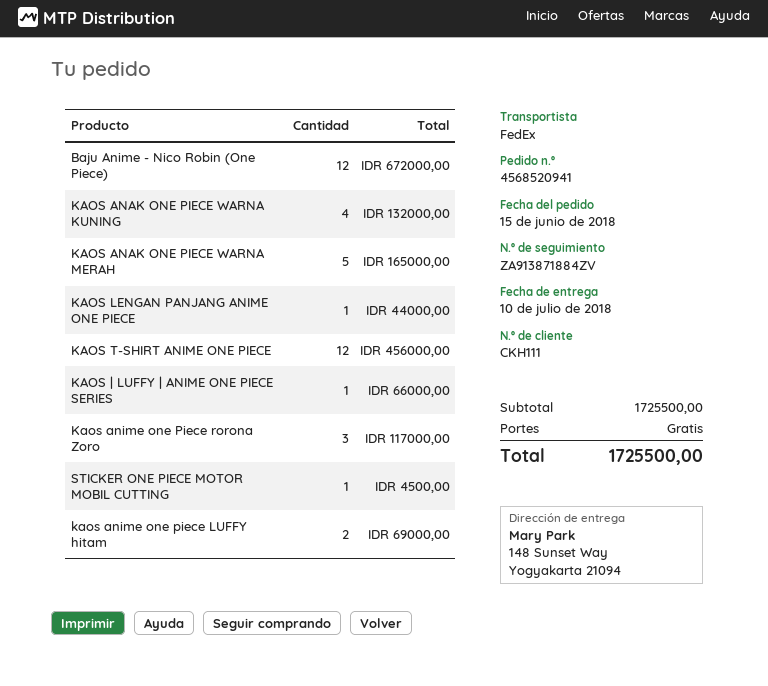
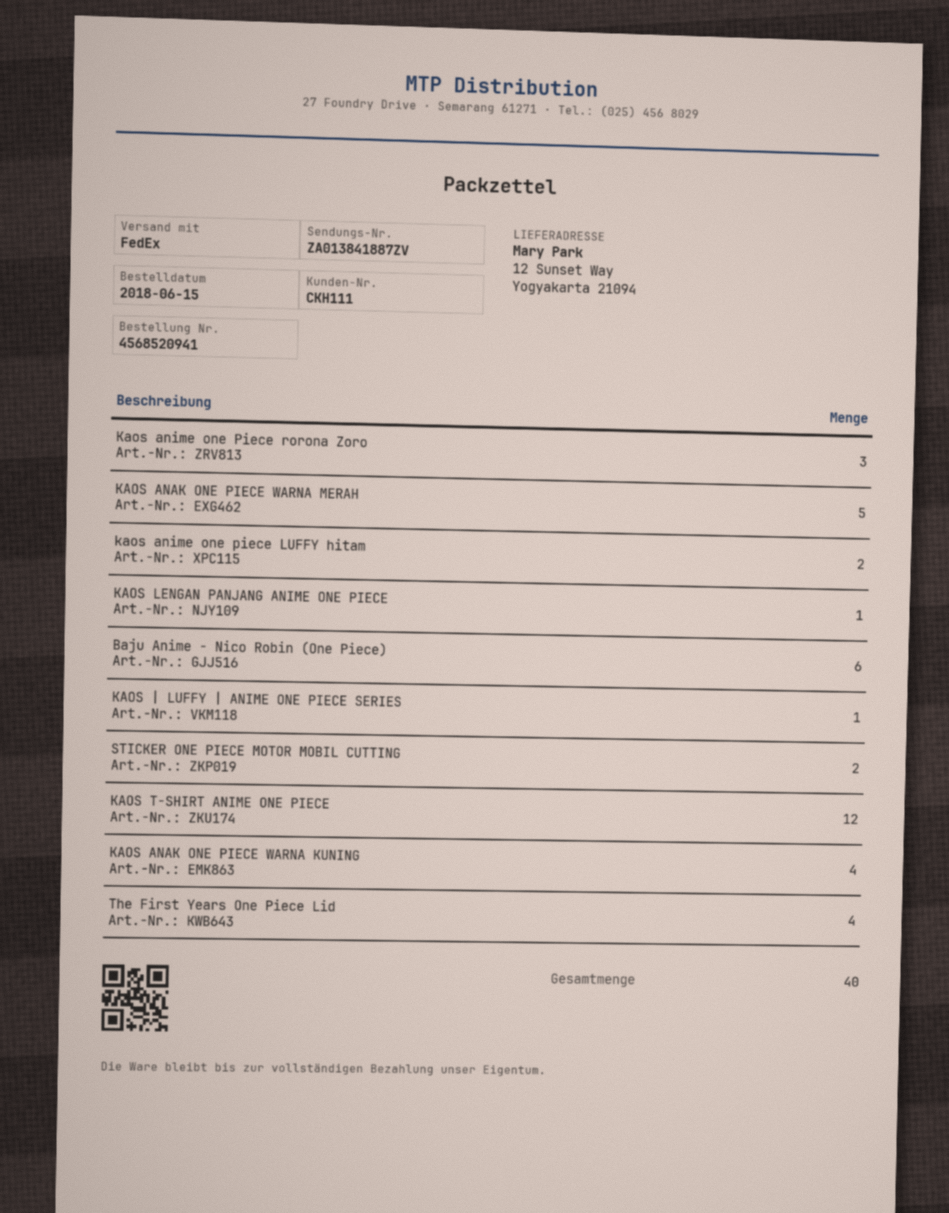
tracking number: ZA913871884ZV -> ZA013841887ZV
ship to: 148 Sunset Way, Yogyakarta 21094 -> 12 Sunset Way, Yogyakarta 21094
Baju Anime - Nico Robin (One Piece): 12 -> 6
STICKER ONE PIECE MOTOR MOBIL CUTTING: 1 -> 2
The First Years One Piece Lid: none -> 4

